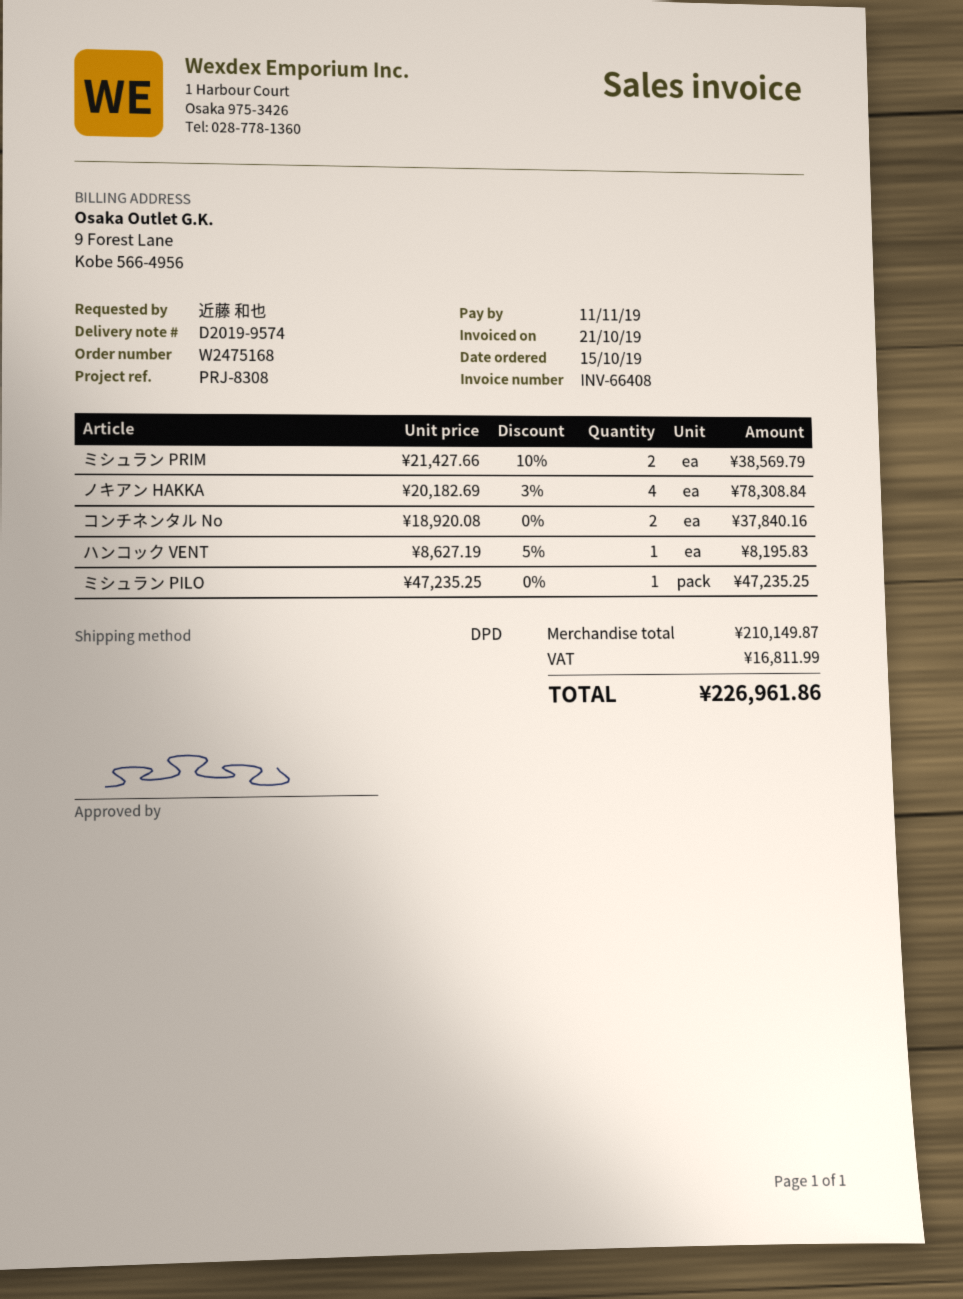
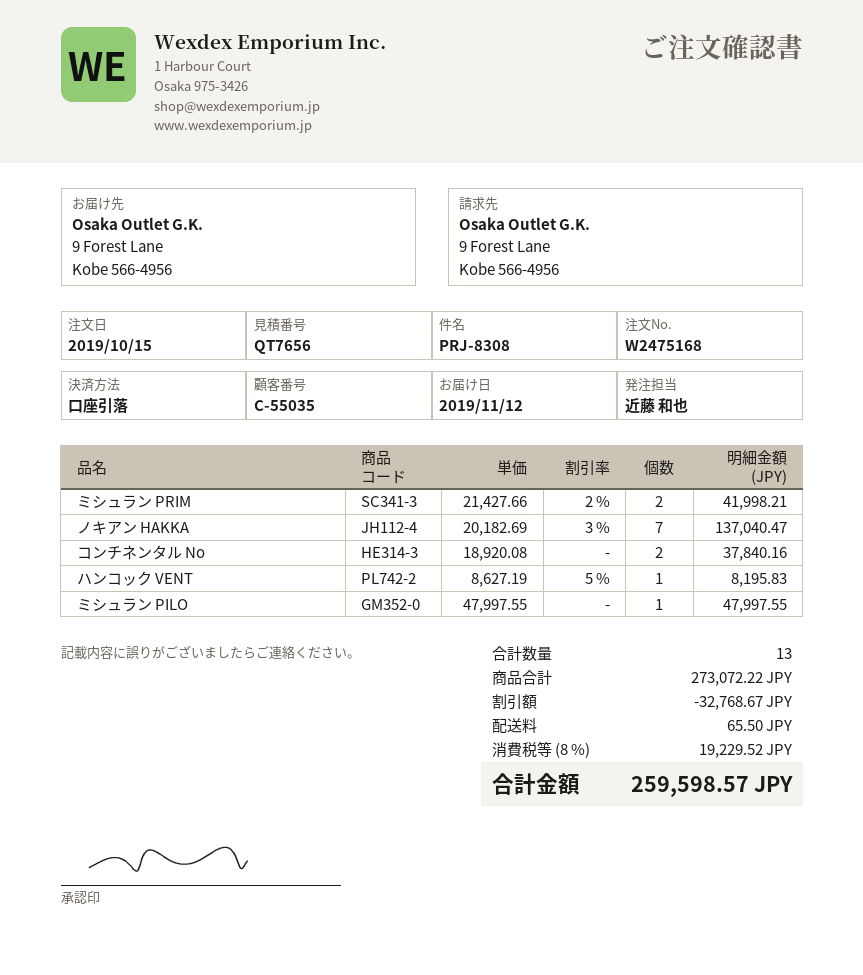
ミシュラン PRIM: 2 x 21427.66 - 10% = 38569.79 -> 2 x 21427.66 - 2% = 41998.21
ノキアン HAKKA: 4 x 20182.69 - 3% = 78308.84 -> 7 x 20182.69 - 3% = 137040.47
ミシュラン PILO: 1 x 47235.25 = 47235.25 -> 1 x 47997.55 = 47997.55
subtotal: 210149.87 -> 273072.22
discount: none -> 32768.67
shipping: none -> 65.50
tax: 16811.99 -> 19229.52
total: 226961.86 -> 259598.57

